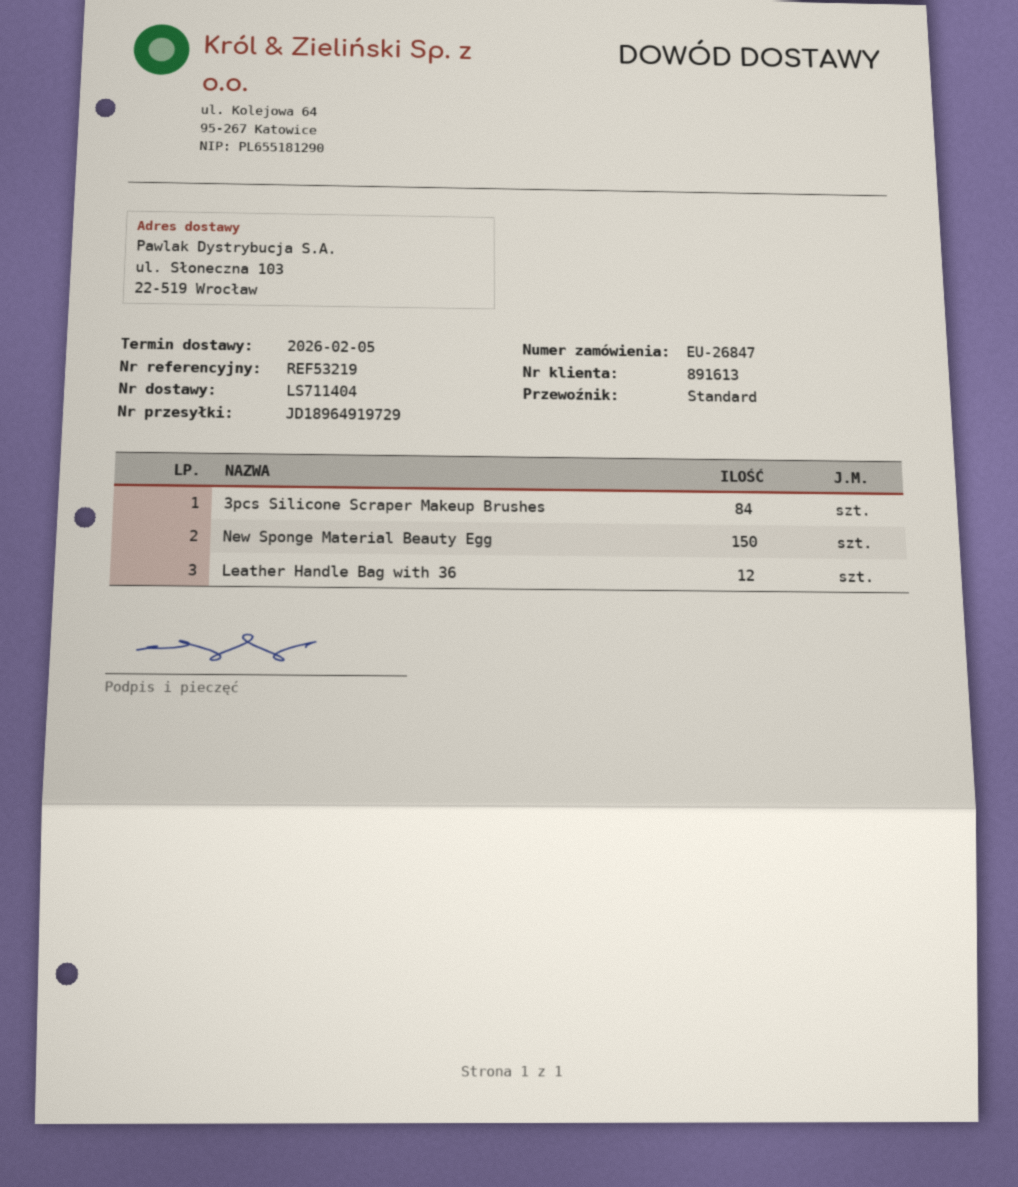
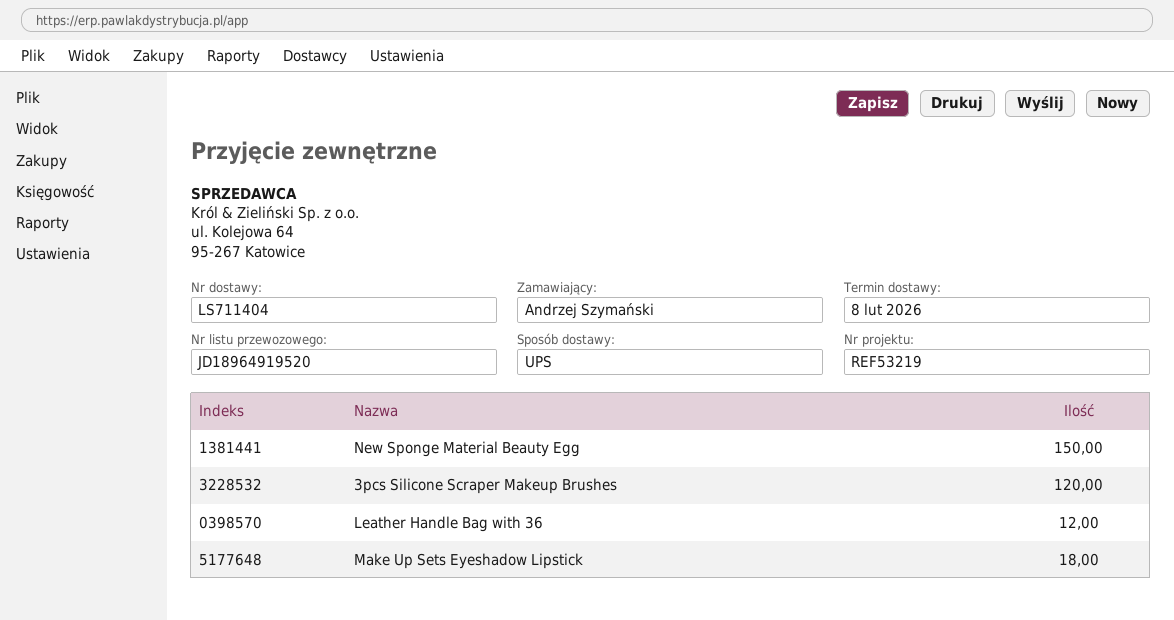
delivery date: 2026-02-05 -> 2026-02-08
shipping method: standard -> UPS
tracking number: JD18964919729 -> JD18964919520
3pcs Silicone Scraper Makeup Brushes: 84 -> 120
Make Up Sets Eyeshadow Lipstick: none -> 18

